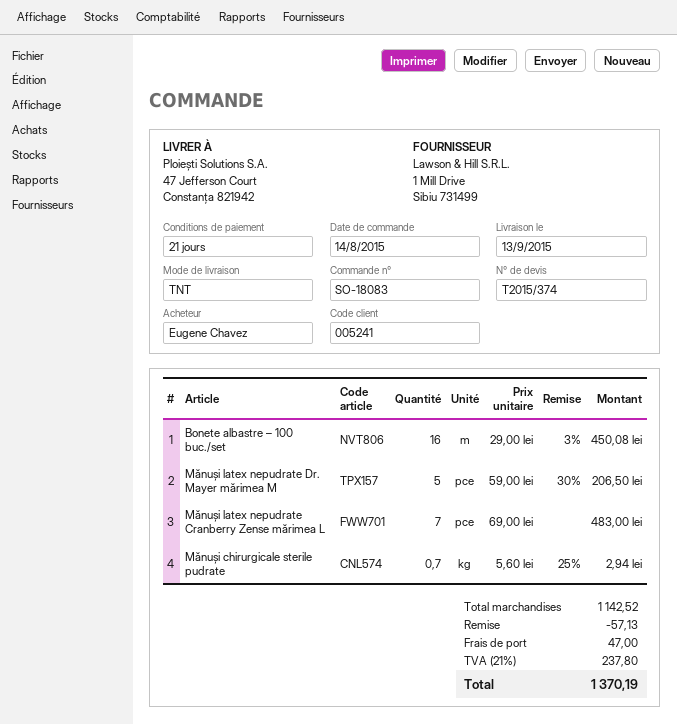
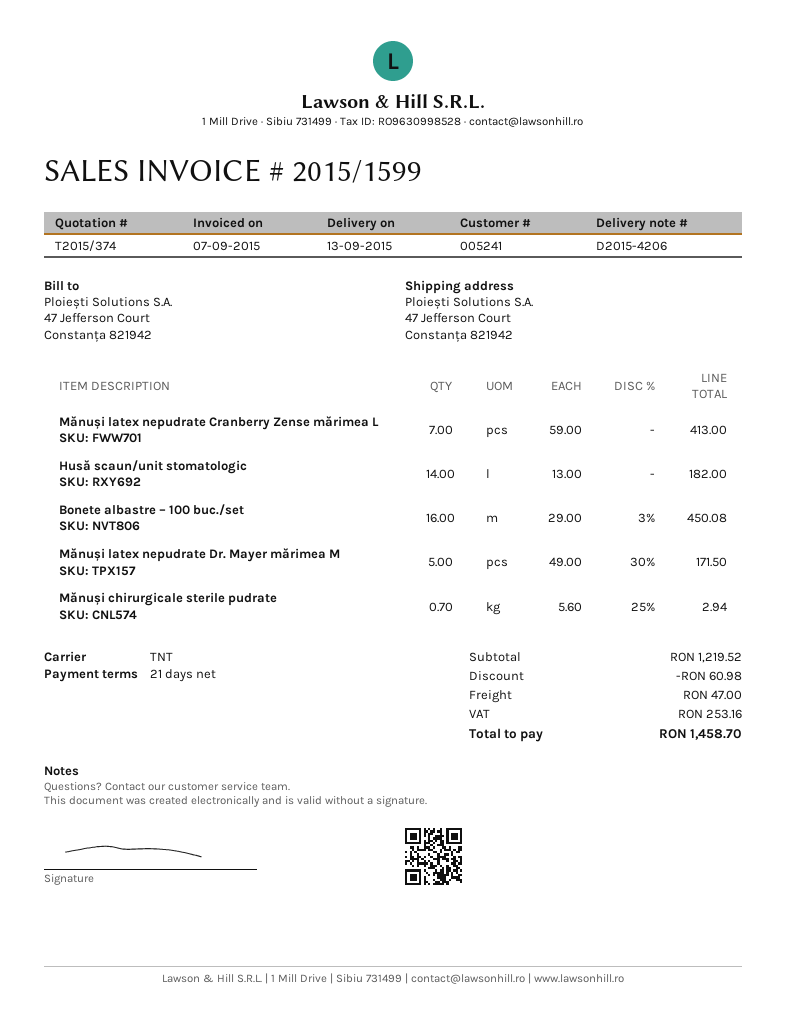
Mănuși latex nepudrate Dr. Mayer mărimea M: 5 x 59.00 - 30% = 206.50 -> 5 x 49.00 - 30% = 171.50
Mănuși latex nepudrate Cranberry Zense mărimea L: 7 x 69.00 = 483.00 -> 7 x 59.00 = 413.00
Husă scaun/unit stomatologic: none -> 14 x 13.00 = 182.00
subtotal: 1142.52 -> 1219.52
discount: 57.13 -> 60.98
tax: 237.80 -> 253.16
total: 1370.19 -> 1458.70

